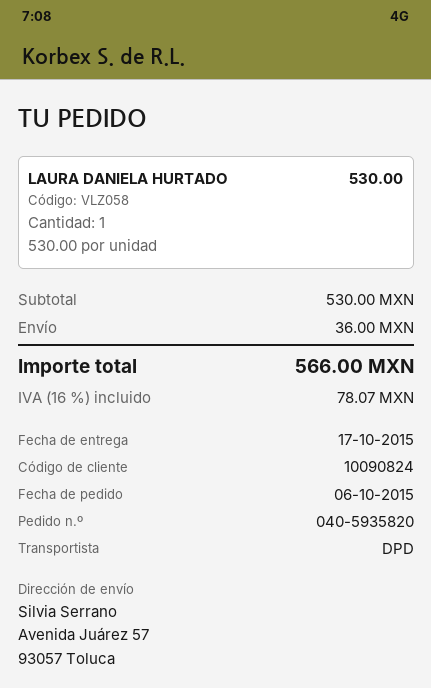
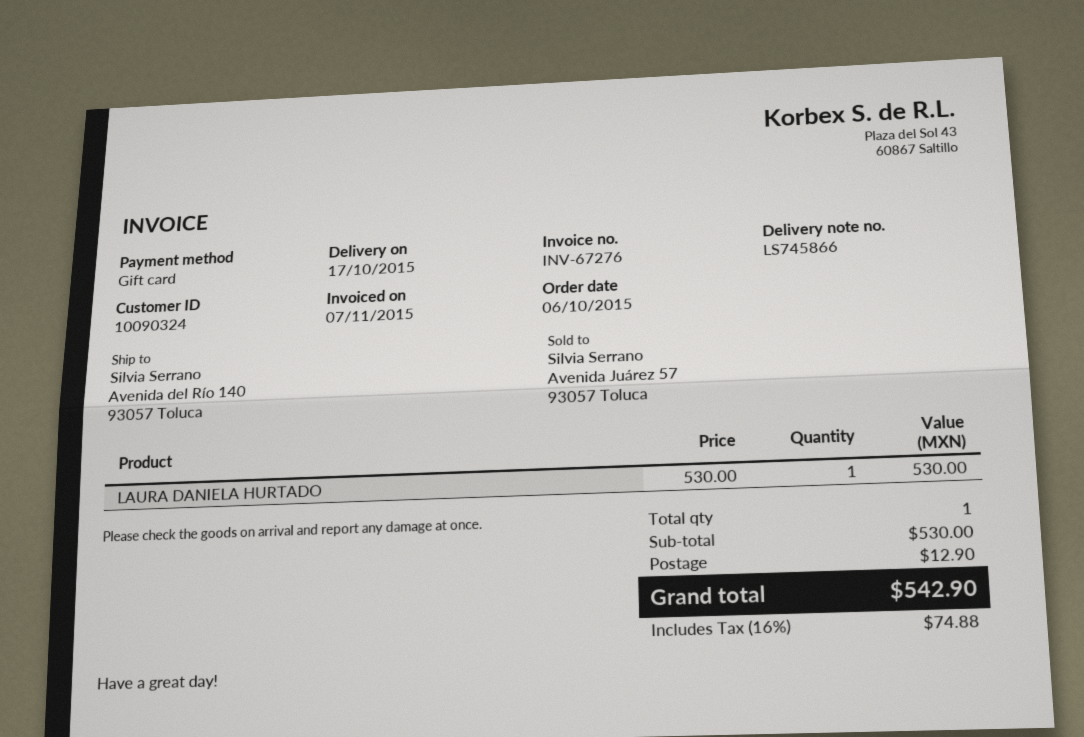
customer number: 10090824 -> 10090324
ship to: Avenida Juárez 57, 93057 Toluca -> Avenida del Río 140, 93057 Toluca
shipping: 36.00 -> 12.90
tax: 16% = 78.07 -> 16% = 74.88
total: 566.00 -> 542.90

